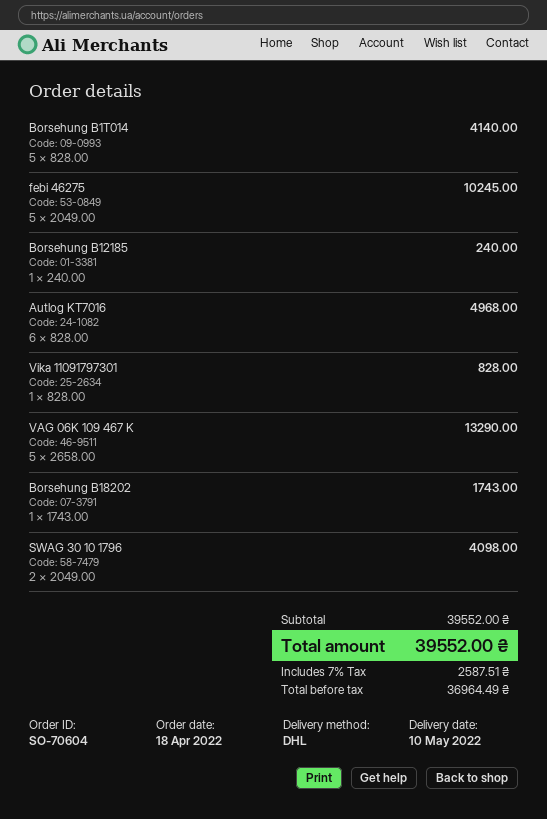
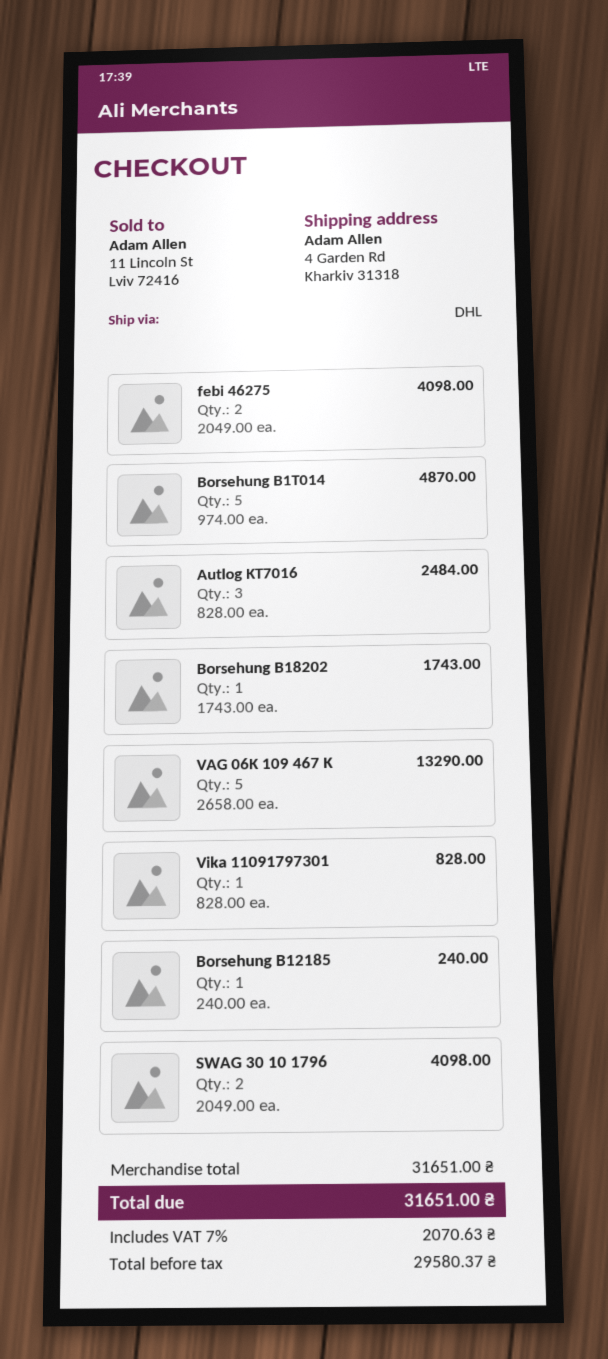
Borsehung B1T014: 5 x 828.00 = 4140.00 -> 5 x 974.00 = 4870.00
febi 46275: 5 x 2049.00 = 10245.00 -> 2 x 2049.00 = 4098.00
Autlog KT7016: 6 x 828.00 = 4968.00 -> 3 x 828.00 = 2484.00
subtotal: 39552.00 -> 31651.00
net: 36964.49 -> 29580.37
tax: 7% = 2587.51 -> 7% = 2070.63
total: 39552.00 -> 31651.00

